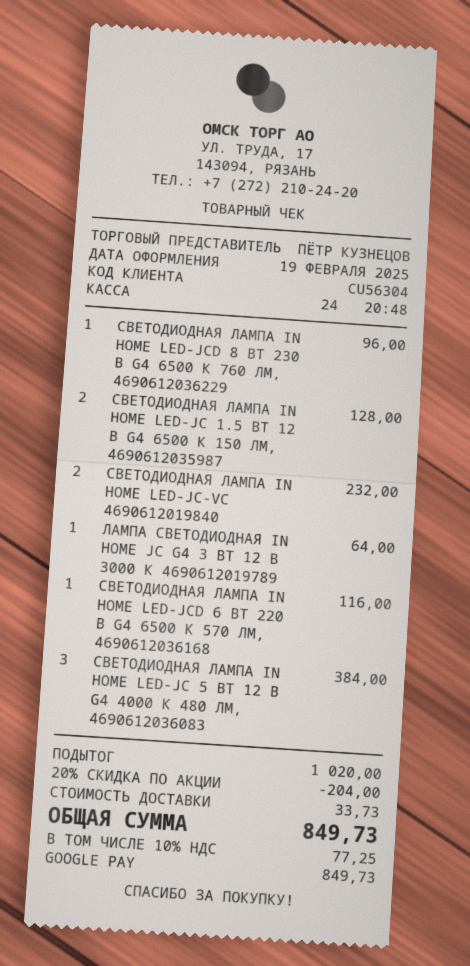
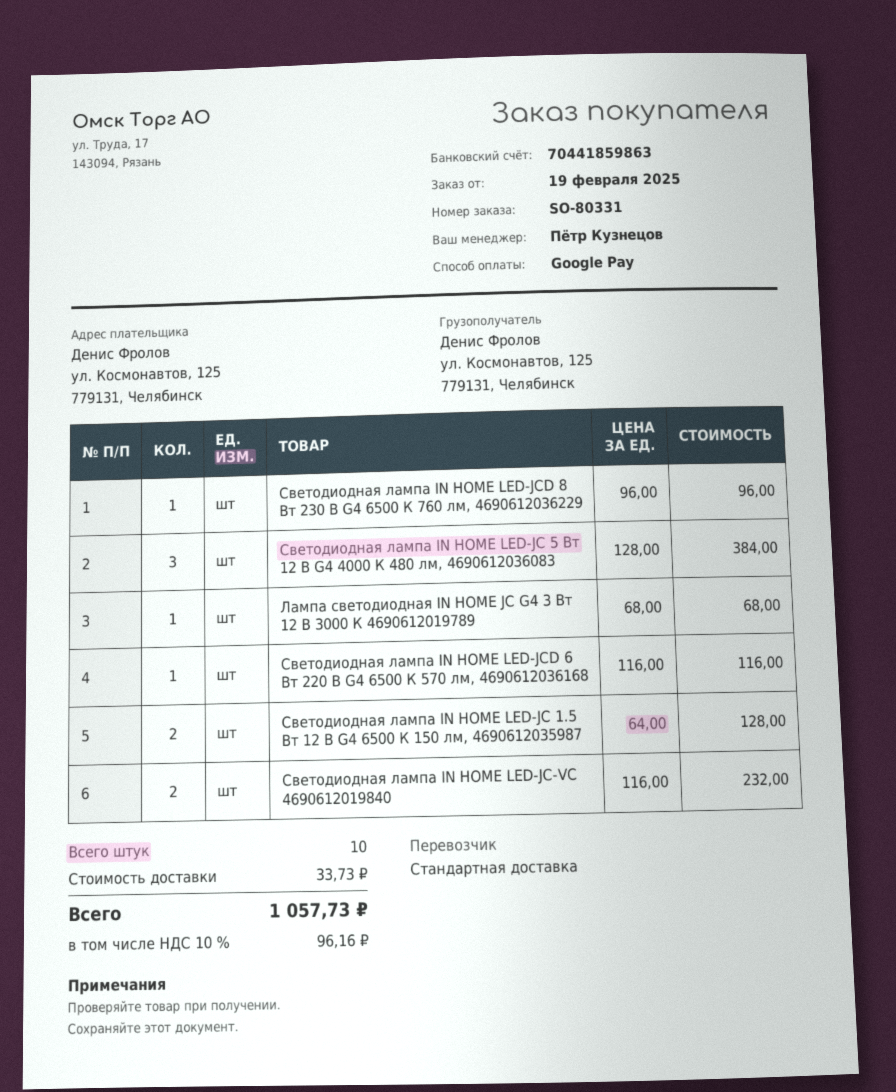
ЛАМПА СВЕТОДИОДНАЯ IN HOME JC G4 3 ВТ 12 В 3000 К 4690612019789: 1 for 64.00 -> 1 for 68.00
discount: 20% = 204.00 -> none
tax: 10% = 77.25 -> 10% = 96.16
total: 849.73 -> 1057.73

